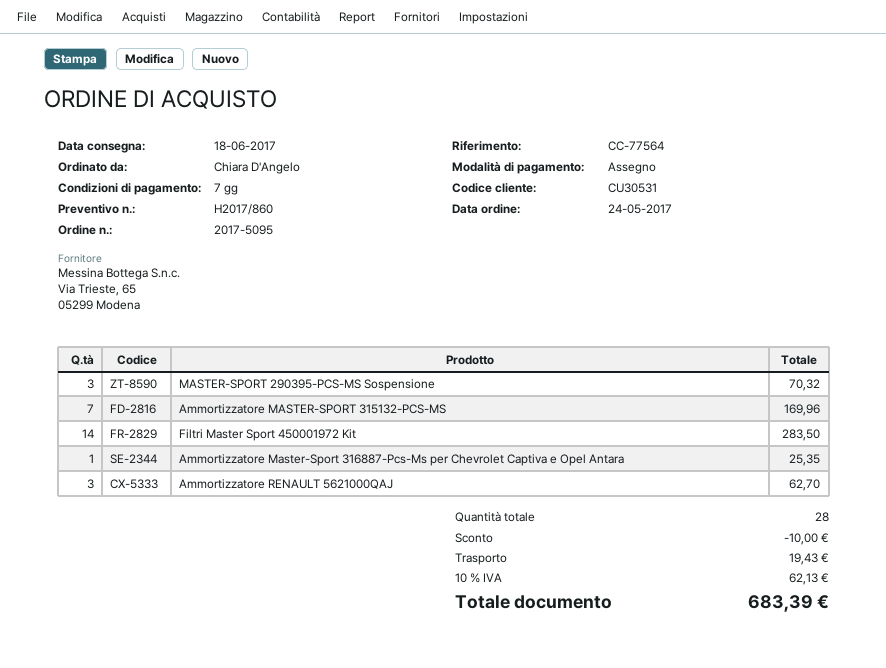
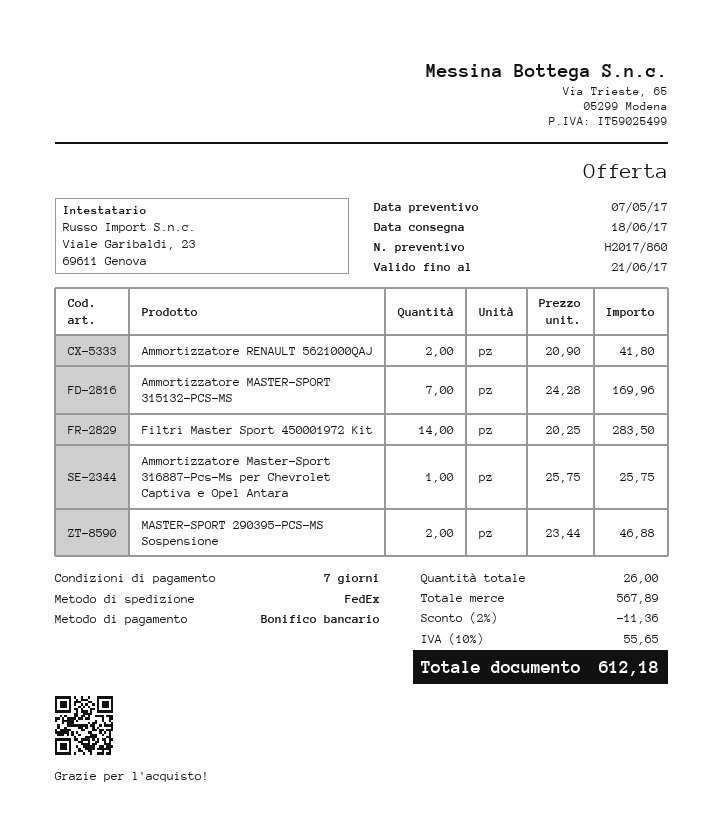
payment method: cheque -> bank transfer
MASTER-SPORT 290395-PCS-MS Sospensione: 3 for 70.32 -> 2 for 46.88
Ammortizzatore Master-Sport 316887-Pcs-Ms per Chevrolet Captiva e Opel Antara: 1 for 25.35 -> 1 for 25.75
Ammortizzatore RENAULT 5621000QAJ: 3 for 62.70 -> 2 for 41.80
total quantity: 28 -> 26
discount: 10.00 -> 11.36
shipping: 19.43 -> none
tax: 10% = 62.13 -> 10% = 55.65
total: 683.39 -> 612.18

